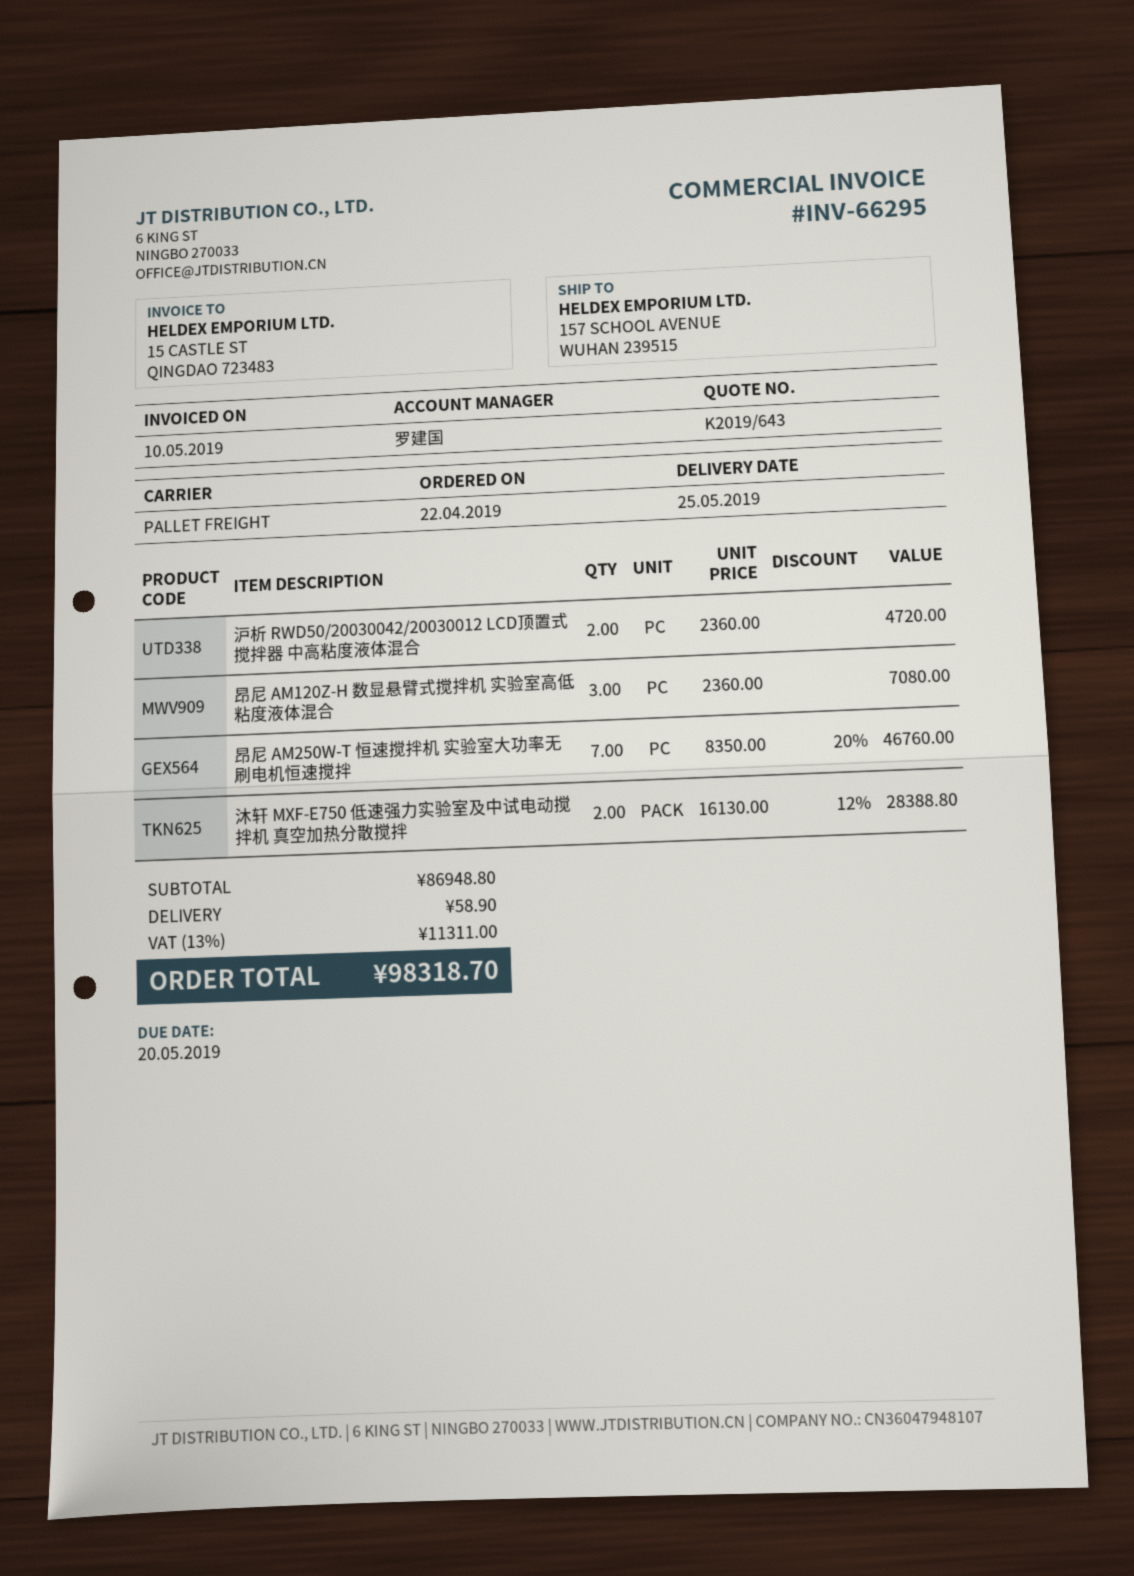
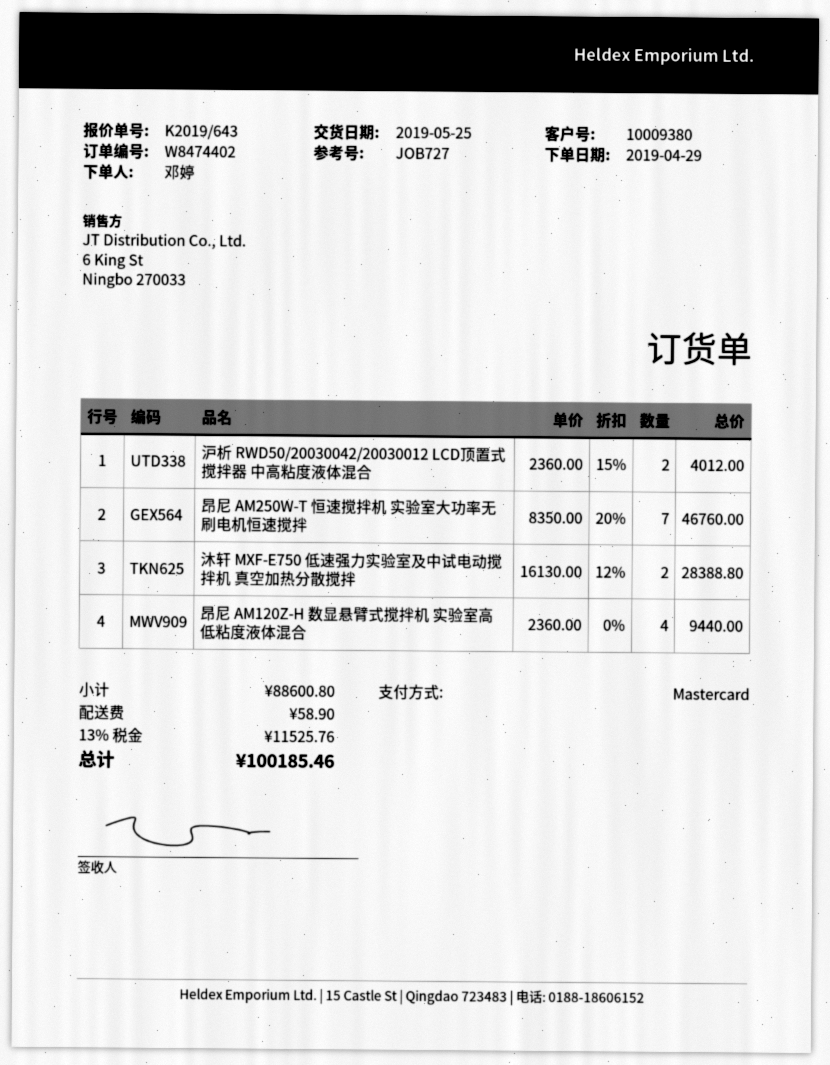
order date: 2019-04-22 -> 2019-04-29
沪析 RWD50/20030042/20030012 LCD顶置式搅拌器 中高粘度液体混合: 2 x 2360.00 = 4720.00 -> 2 x 2360.00 - 15% = 4012.00
昂尼 AM120Z-H 数显悬臂式搅拌机 实验室高低粘度液体混合: 3 x 2360.00 = 7080.00 -> 4 x 2360.00 = 9440.00
subtotal: 86948.80 -> 88600.80
tax: 13% = 11311.00 -> 13% = 11525.76
total: 98318.70 -> 100185.46

